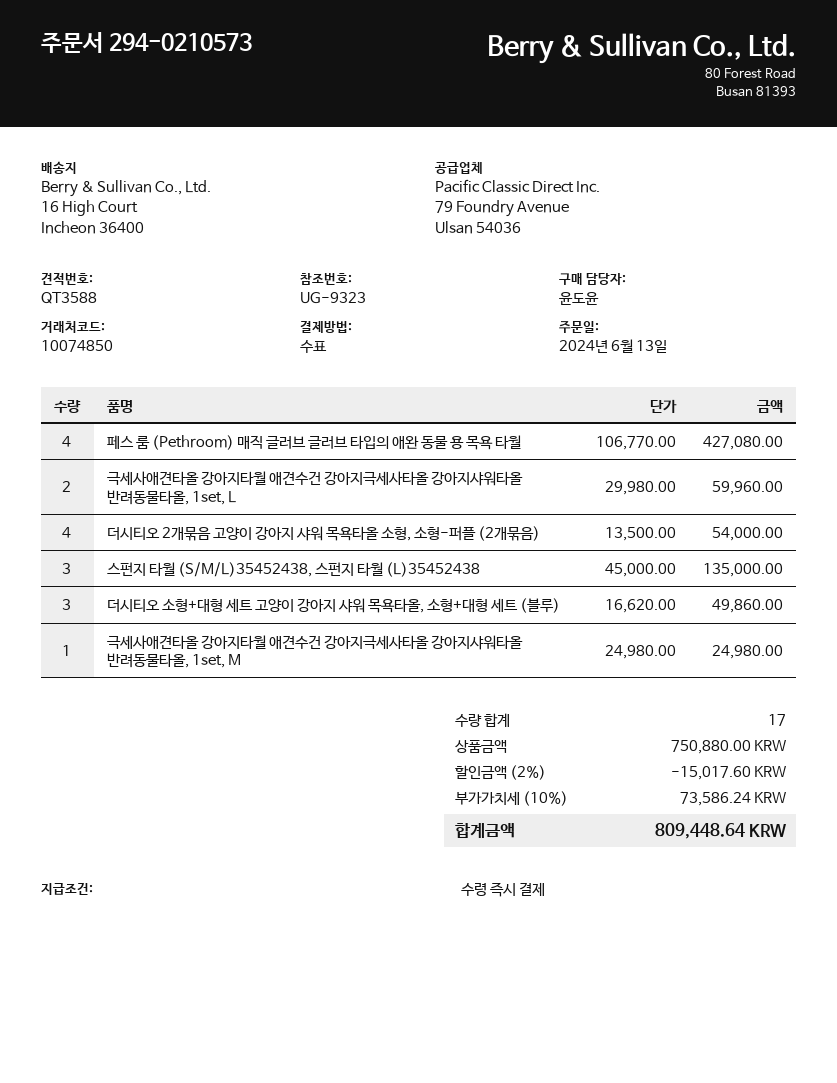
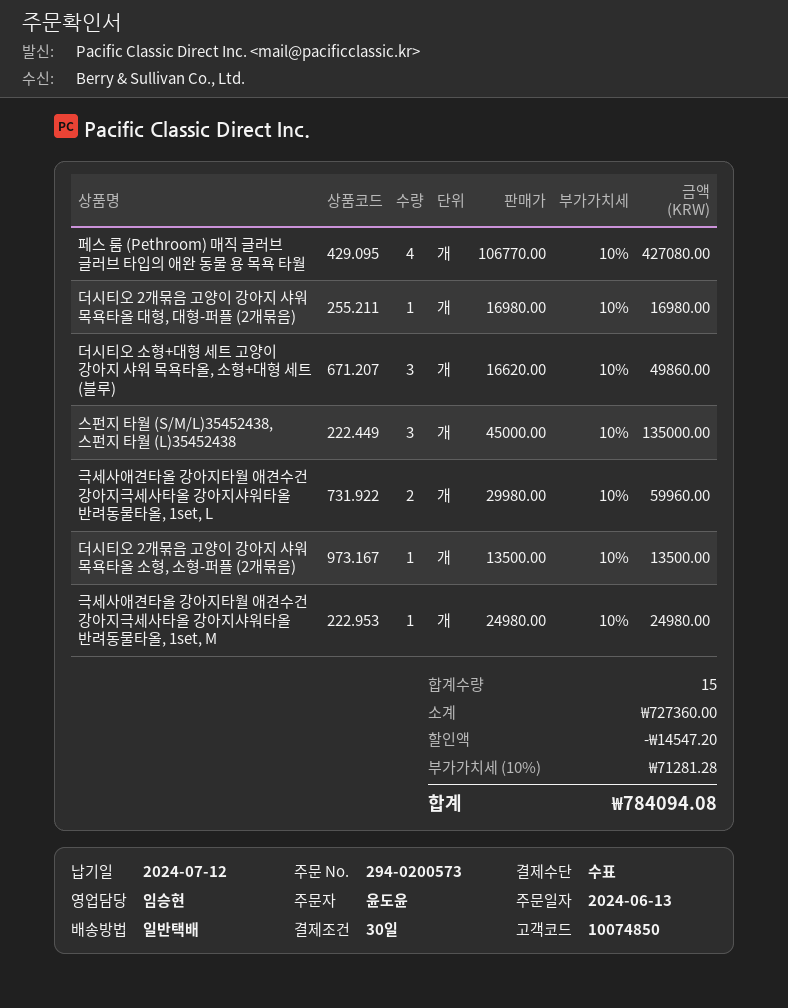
order number: 294-0210573 -> 294-0200573
payment terms: on receipt -> 30 days
더시티오 2개묶음 고양이 강아지 샤워 목욕타올 소형, 소형-퍼플 (2개묶음): 4 x 13500.00 = 54000.00 -> 1 x 13500.00 = 13500.00
더시티오 2개묶음 고양이 강아지 샤워 목욕타올 대형, 대형-퍼플 (2개묶음): none -> 1 x 16980.00 = 16980.00
total quantity: 17 -> 15
subtotal: 750880.00 -> 727360.00
discount: 15017.60 -> 14547.20
tax: 10% = 73586.24 -> 10% = 71281.28
total: 809448.64 -> 784094.08

